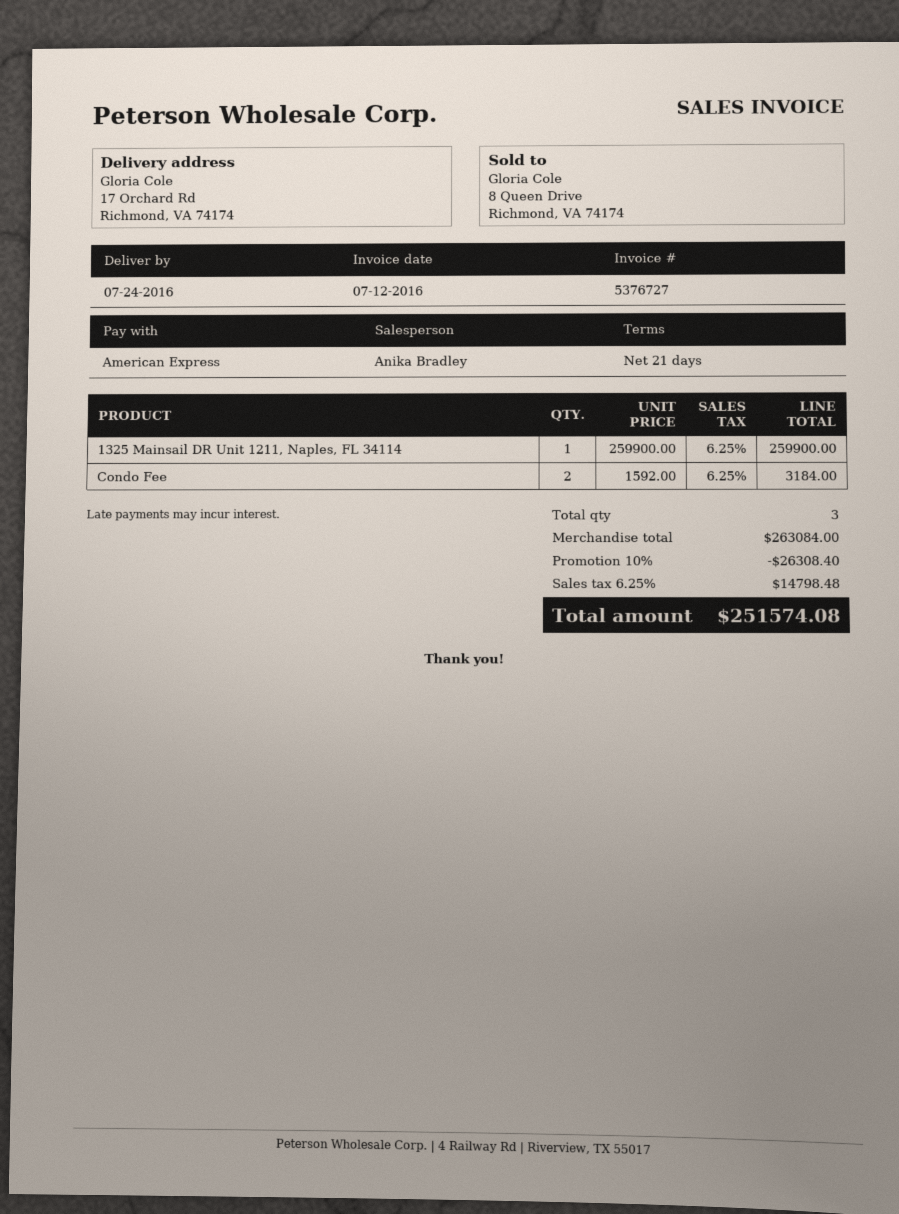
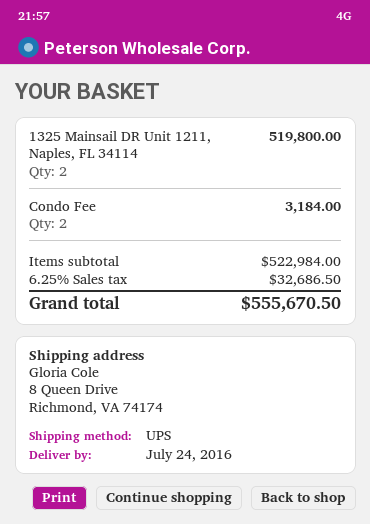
ship to: 17 Orchard Rd, Richmond, VA 74174 -> 8 Queen Drive, Richmond, VA 74174
1325 Mainsail DR Unit 1211, Naples, FL 34114: 1 for 259900.00 -> 2 for 519800.00
subtotal: 263084.00 -> 522984.00
discount: 10% = 26308.40 -> none
tax: 6.25% = 14798.48 -> 6.25% = 32686.50
total: 251574.08 -> 555670.50

